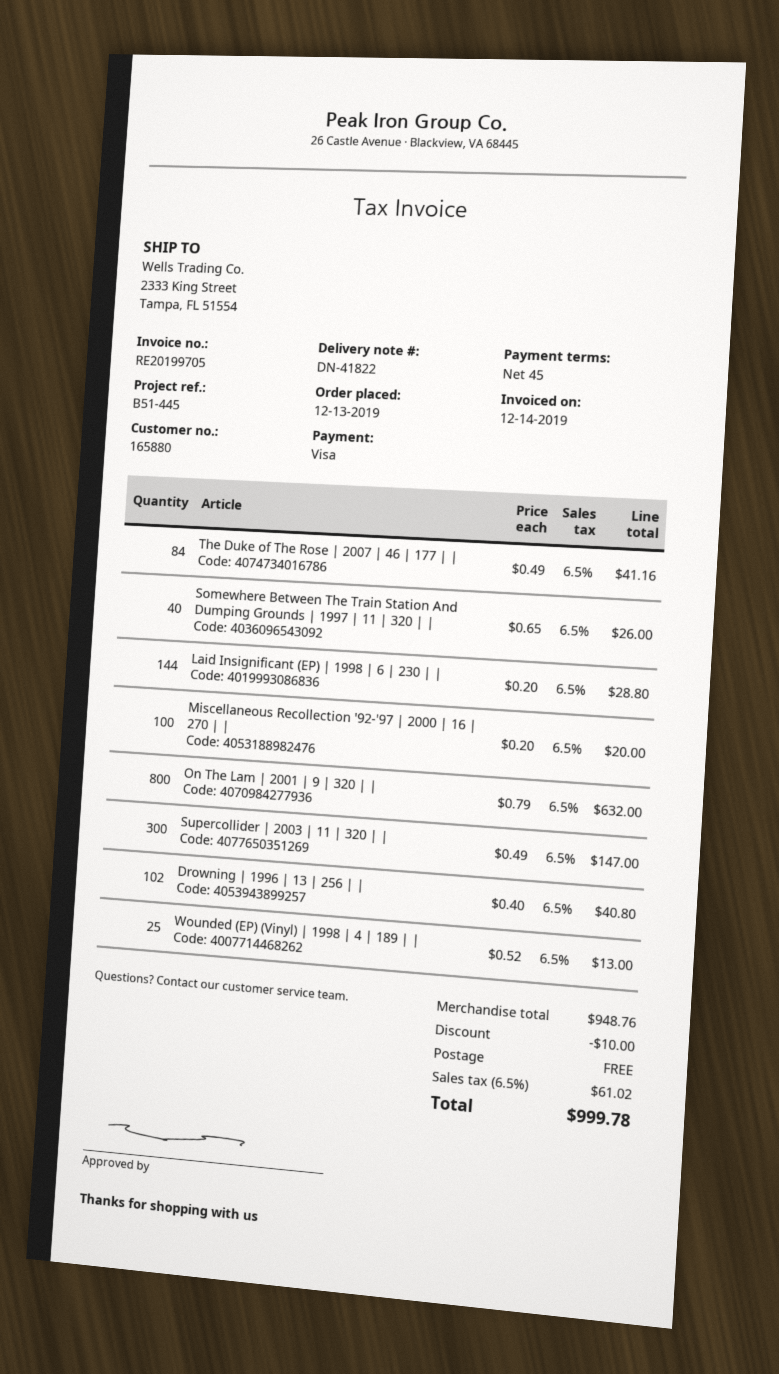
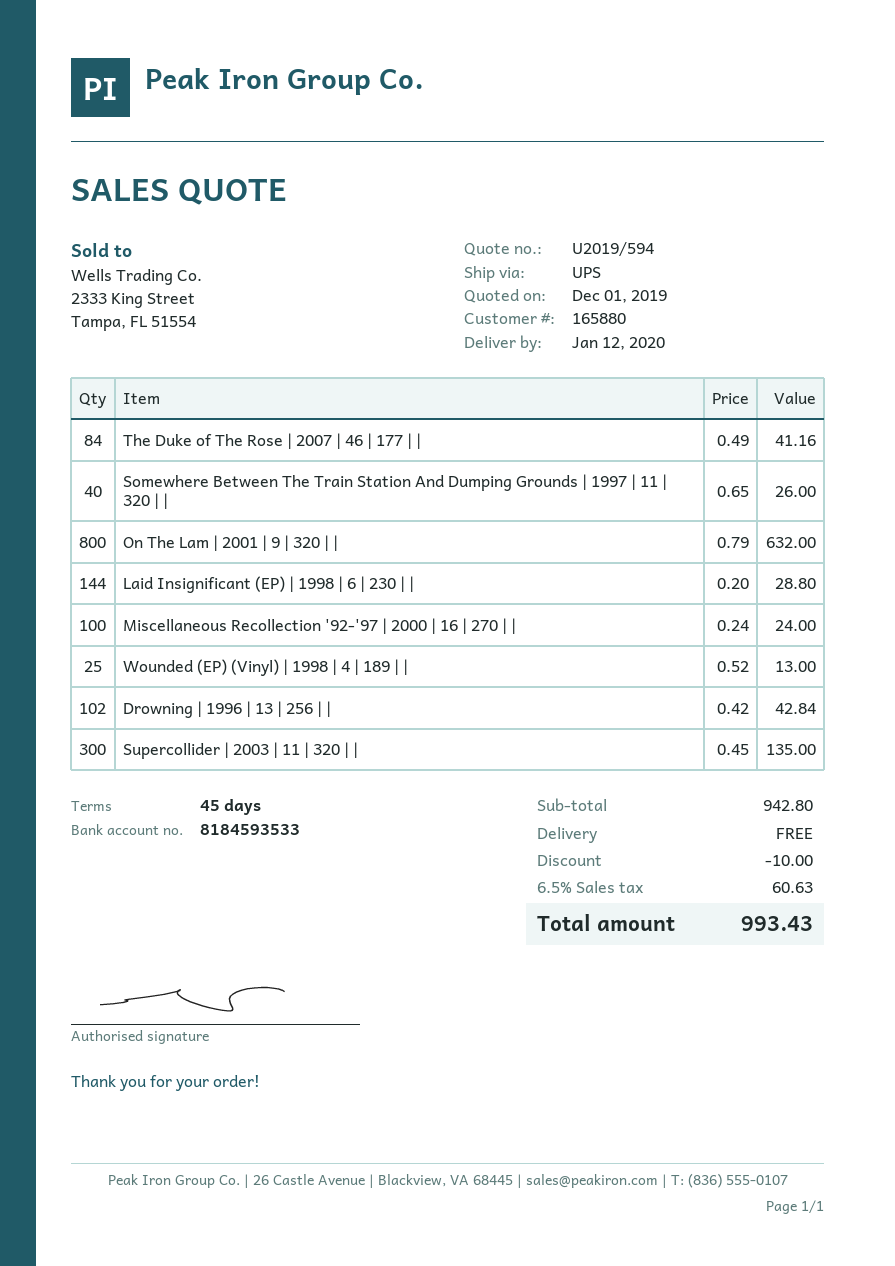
Miscellaneous Recollection '92-'97 | 2000 | 16 | 270 | |: 100 x 0.20 = 20.00 -> 100 x 0.24 = 24.00
Supercollider | 2003 | 11 | 320 | |: 300 x 0.49 = 147.00 -> 300 x 0.45 = 135.00
Drowning | 1996 | 13 | 256 | |: 102 x 0.40 = 40.80 -> 102 x 0.42 = 42.84
subtotal: 948.76 -> 942.80
tax: 6.5% = 61.02 -> 6.5% = 60.63
total: 999.78 -> 993.43

